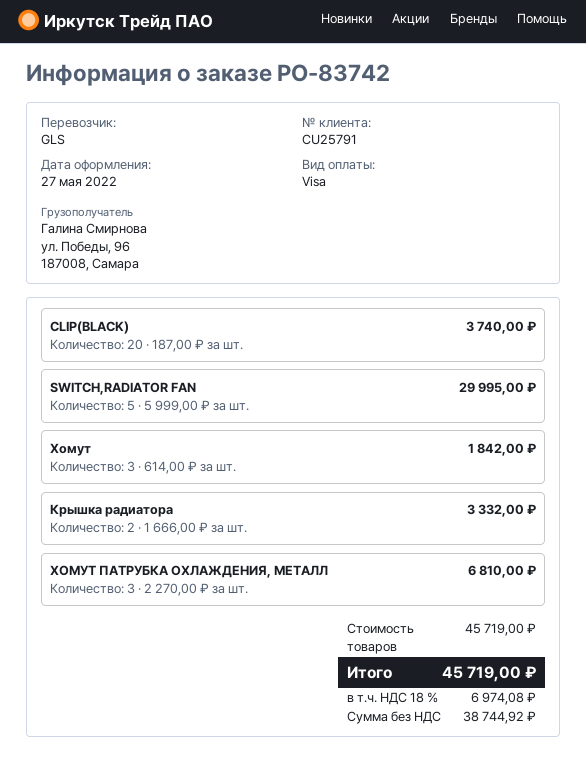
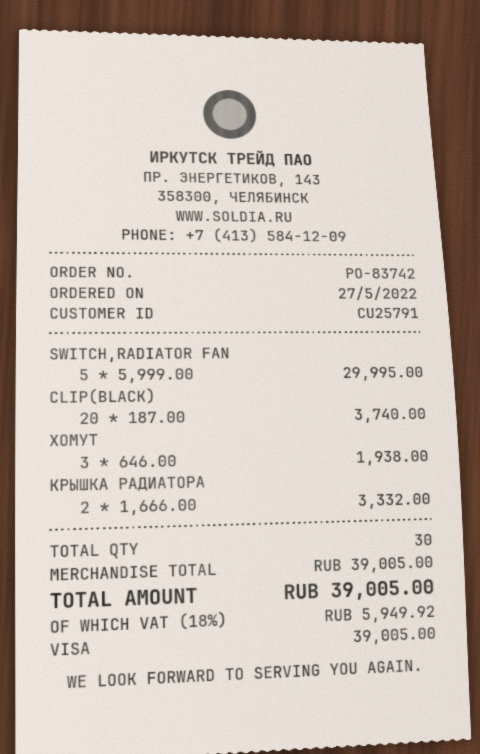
Хомут: 3 x 614.00 = 1842.00 -> 3 x 646.00 = 1938.00
ХОМУТ ПАТРУБКА ОХЛАЖДЕНИЯ, МЕТАЛЛ: 3 x 2270.00 = 6810.00 -> none
subtotal: 45719.00 -> 39005.00
tax: 18% = 6974.08 -> 18% = 5949.92
total: 45719.00 -> 39005.00

